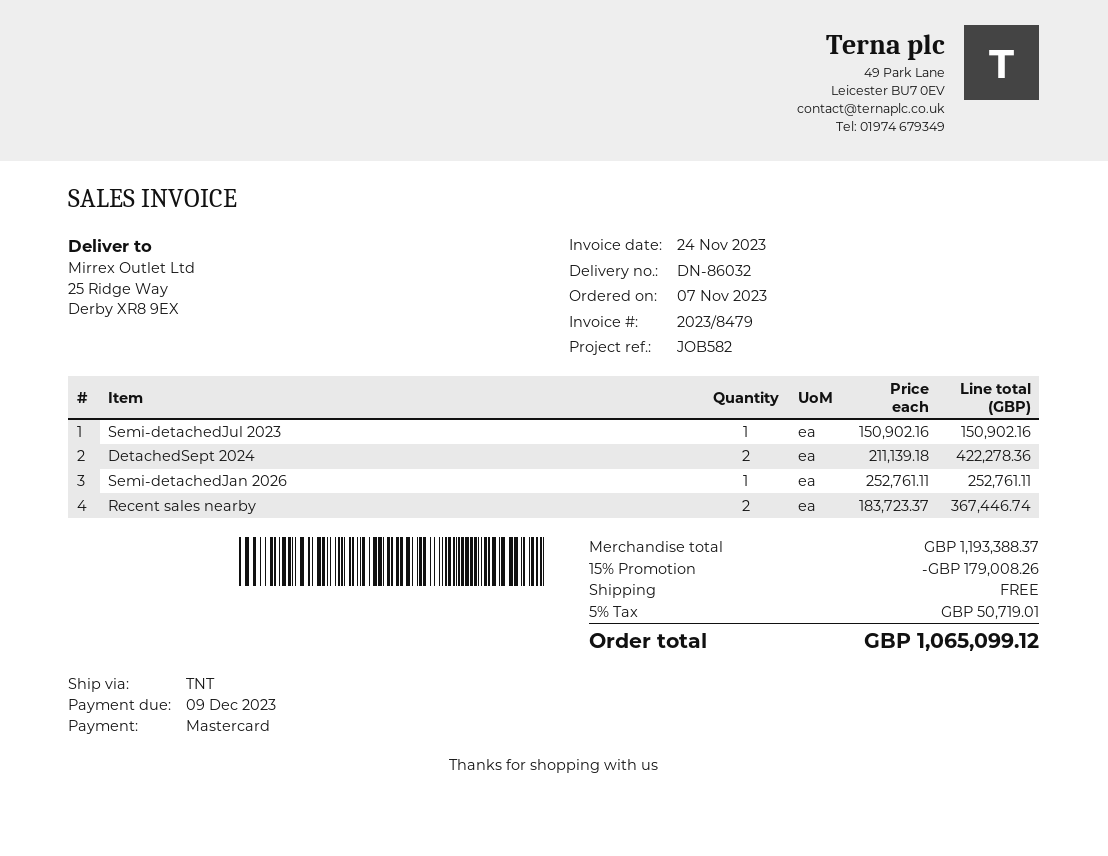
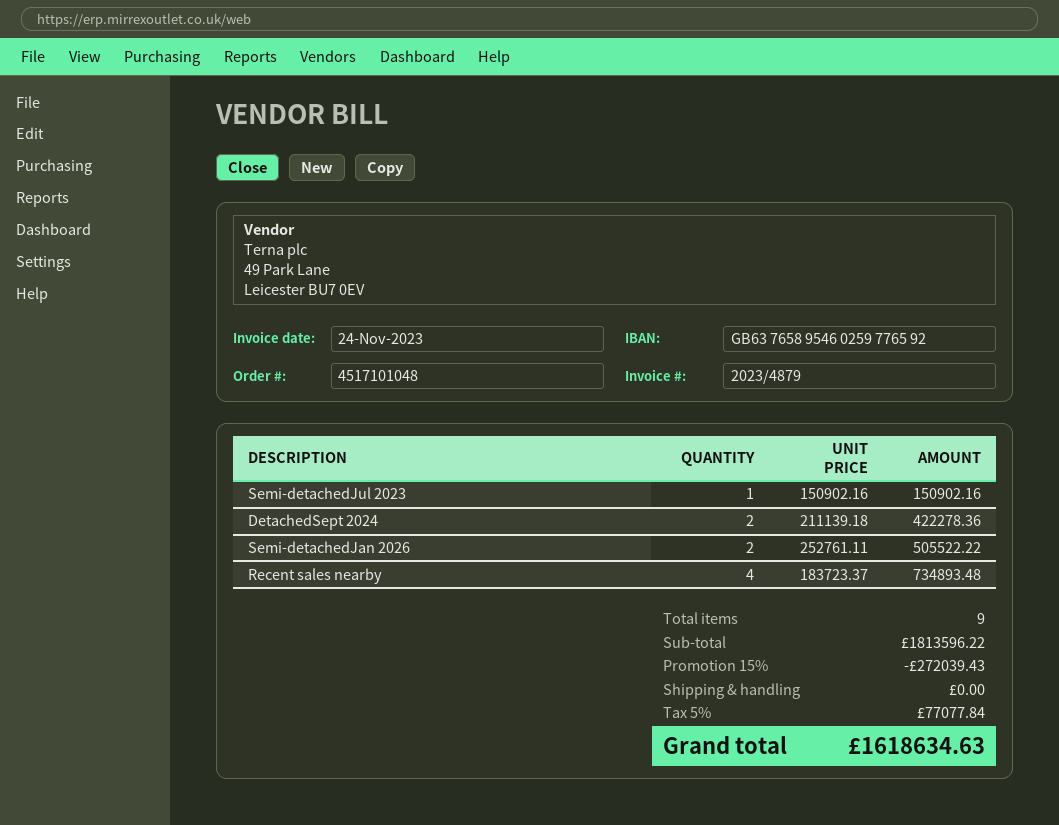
invoice number: 2023/8479 -> 2023/4879
Semi-detachedJan 2026: 1 x 252761.11 = 252761.11 -> 2 x 252761.11 = 505522.22
Recent sales nearby: 2 x 183723.37 = 367446.74 -> 4 x 183723.37 = 734893.48
subtotal: 1193388.37 -> 1813596.22
discount: 15% = 179008.26 -> 15% = 272039.43
tax: 5% = 50719.01 -> 5% = 77077.84
total: 1065099.12 -> 1618634.63

